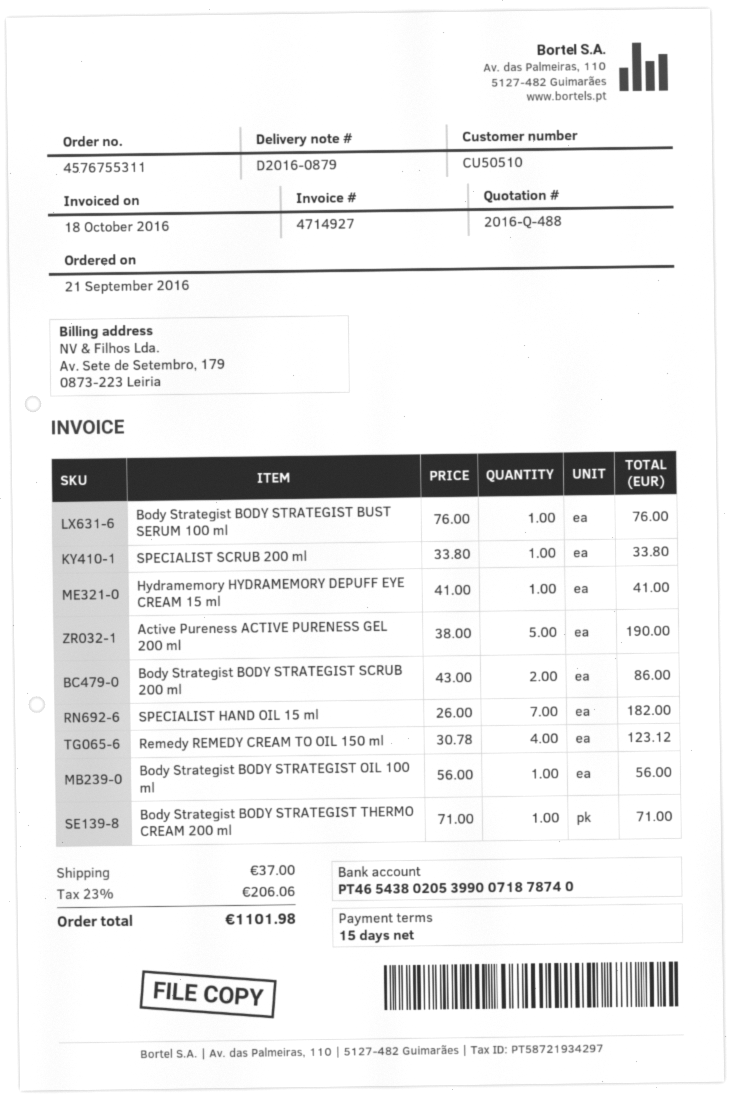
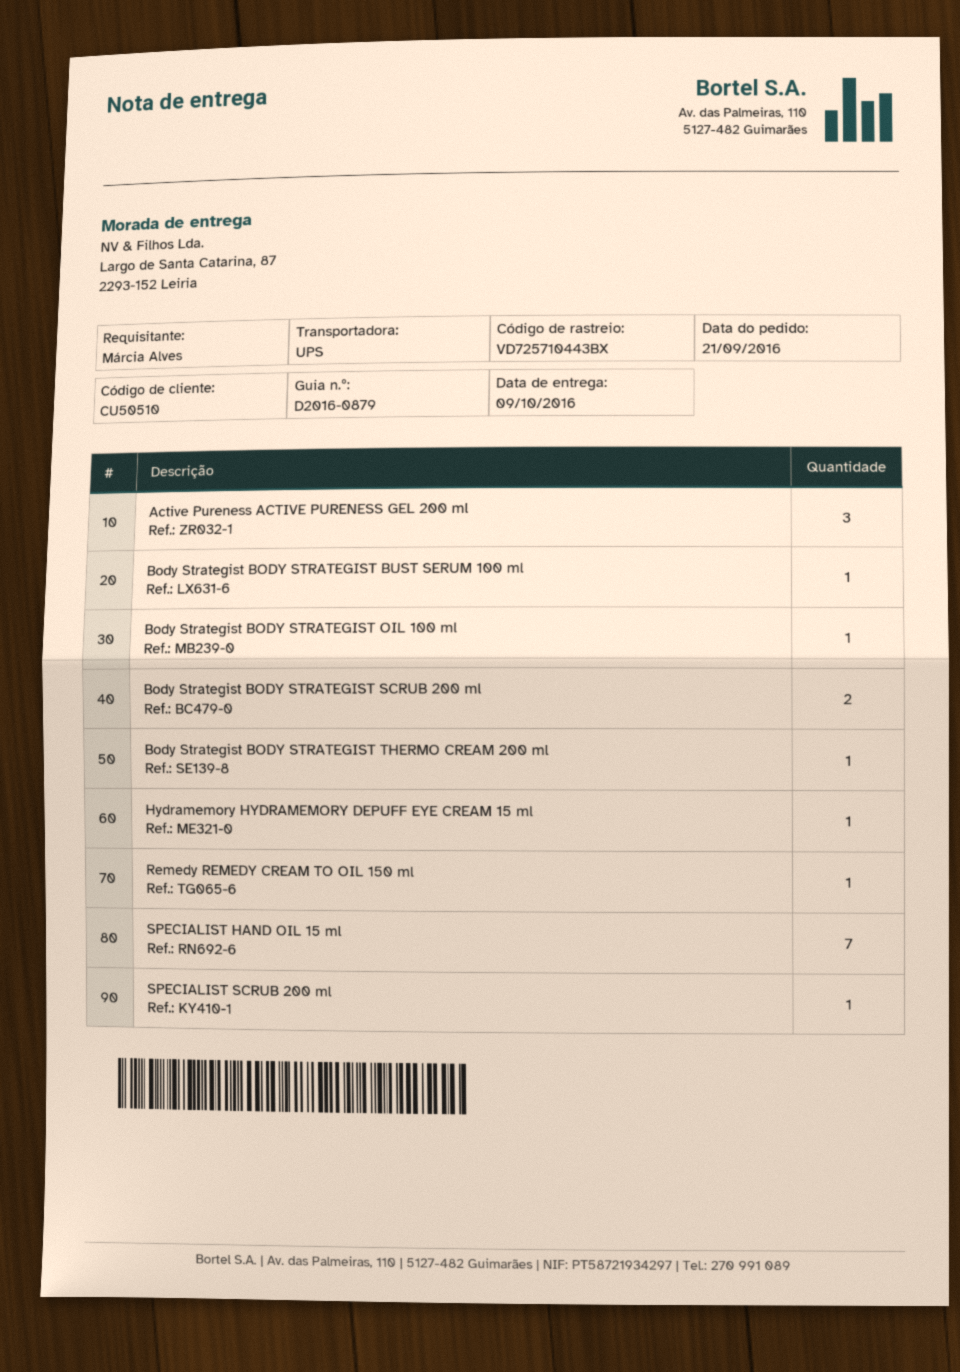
Active Pureness ACTIVE PURENESS GEL 200 ml: 5 -> 3
Remedy REMEDY CREAM TO OIL 150 ml: 4 -> 1

